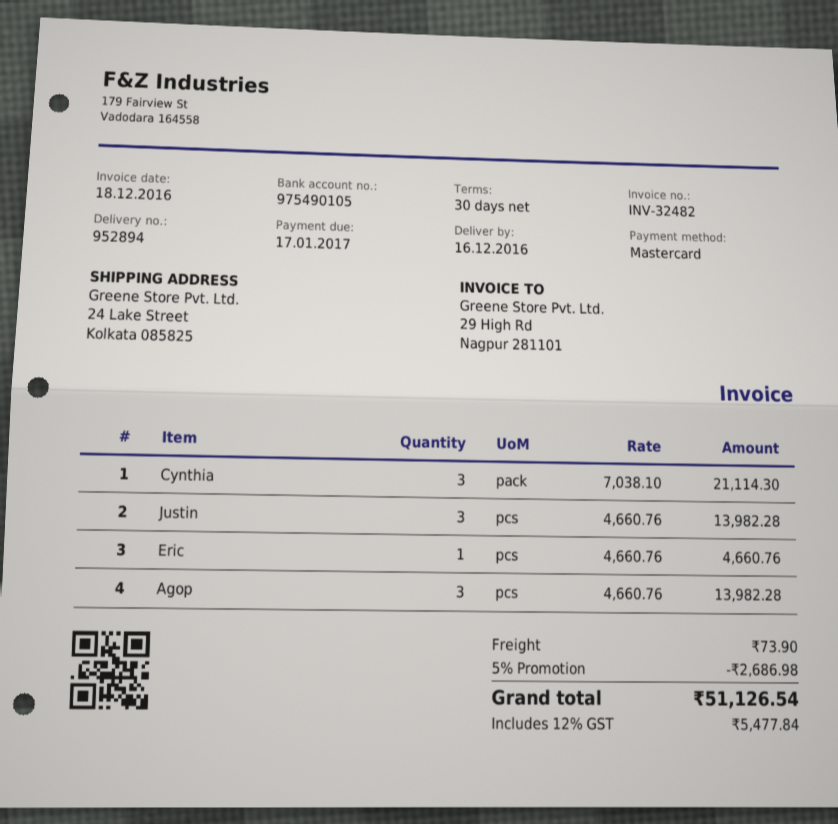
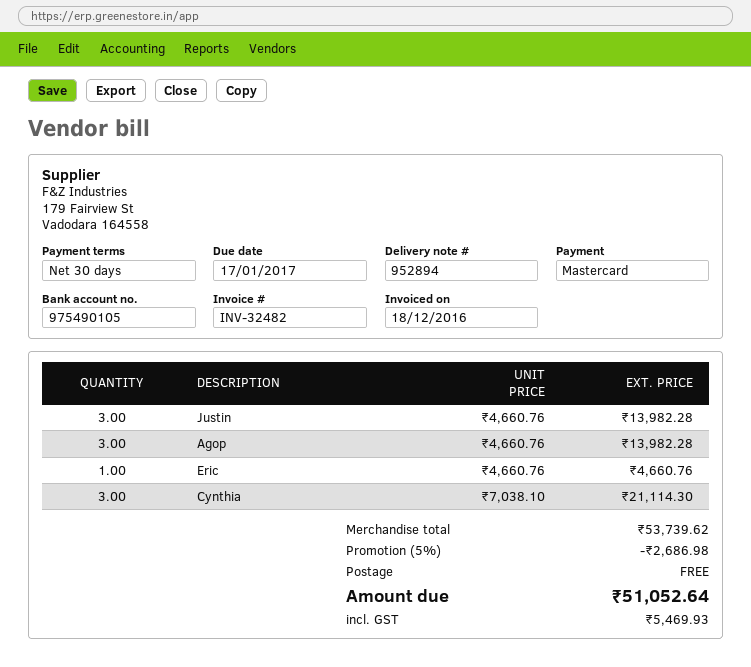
shipping: 73.90 -> 0.00
tax: 5477.84 -> 5469.93
total: 51126.54 -> 51052.64

